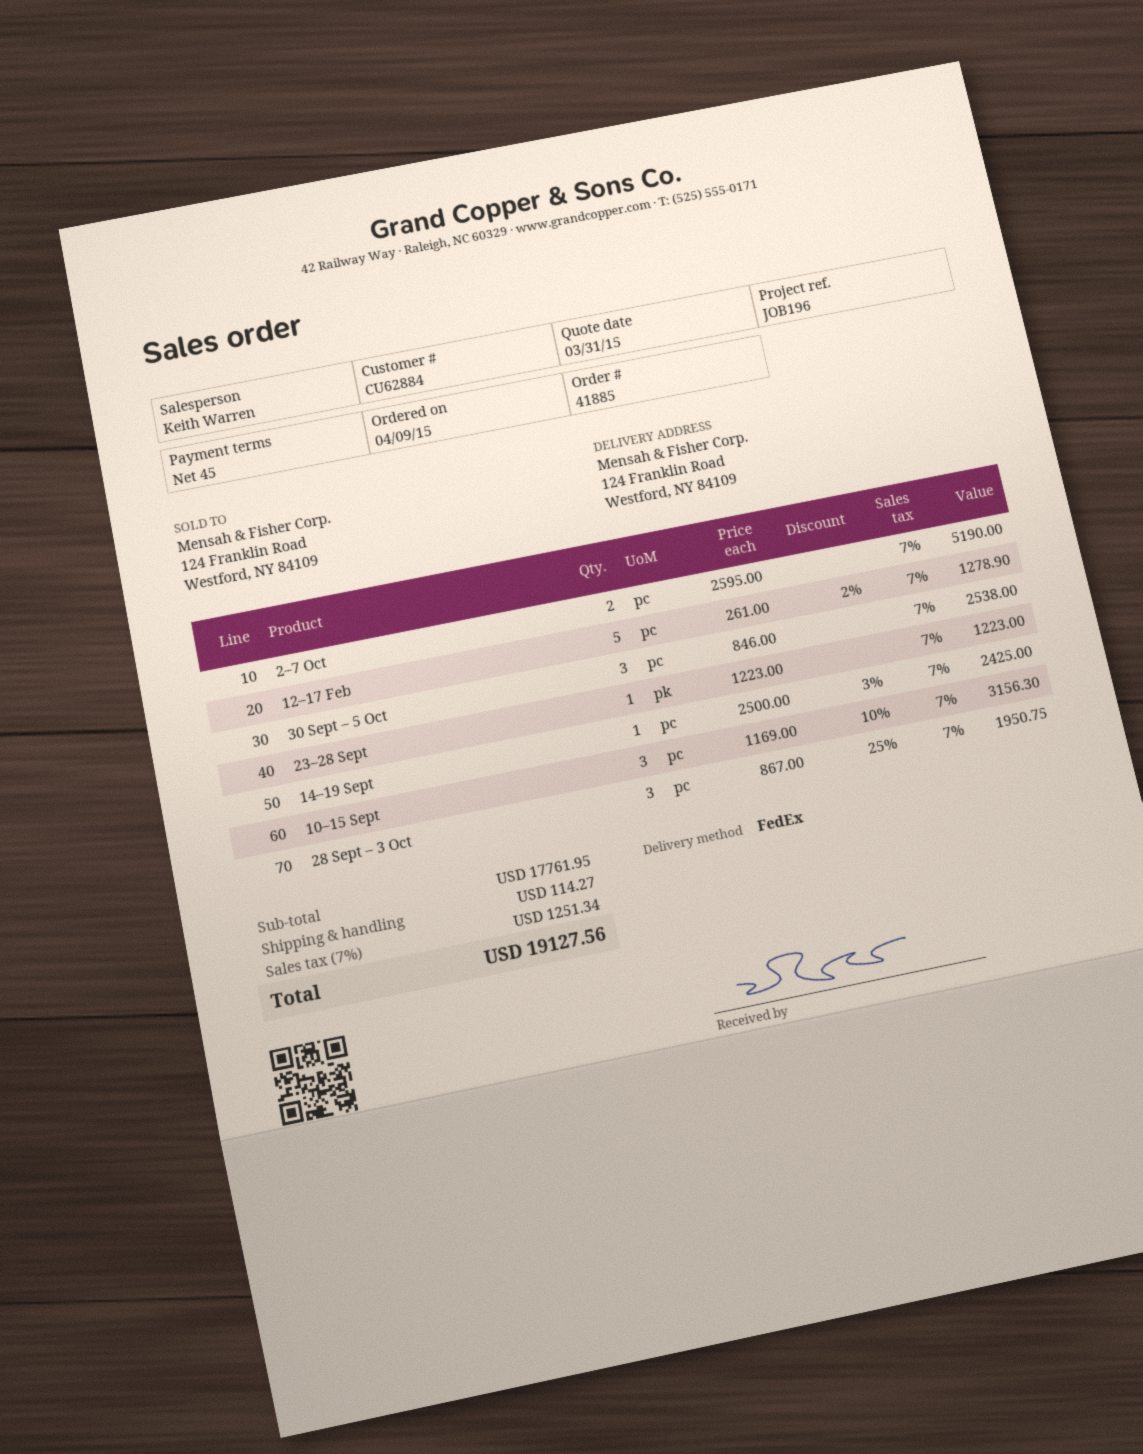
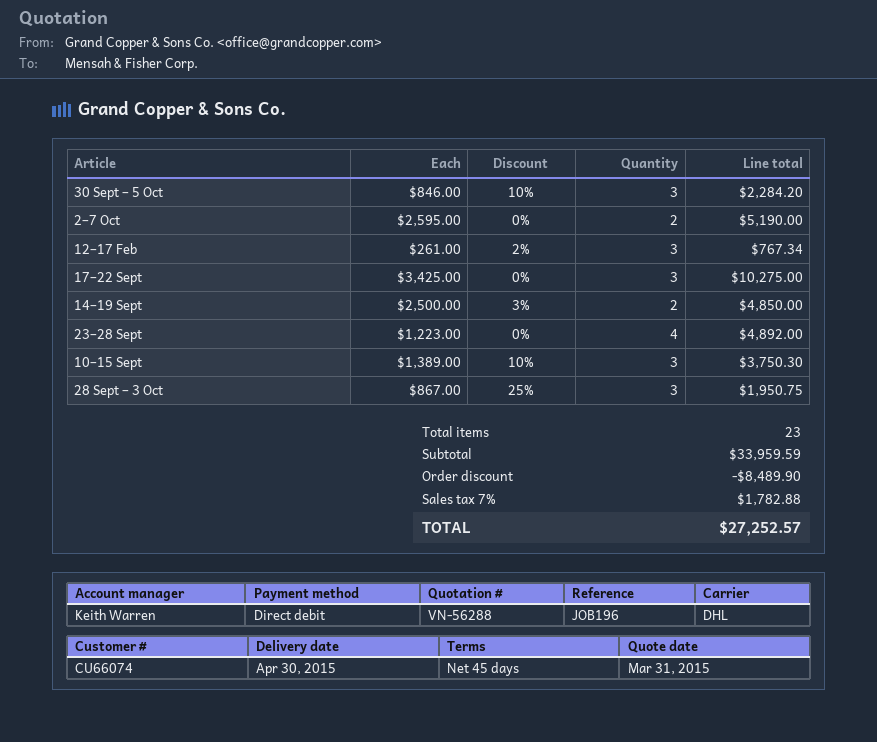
customer number: CU62884 -> CU66074
shipping method: FedEx -> DHL
12–17 Feb: 5 x 261.00 - 2% = 1278.90 -> 3 x 261.00 - 2% = 767.34
30 Sept – 5 Oct: 3 x 846.00 = 2538.00 -> 3 x 846.00 - 10% = 2284.20
23–28 Sept: 1 x 1223.00 = 1223.00 -> 4 x 1223.00 = 4892.00
14–19 Sept: 1 x 2500.00 - 3% = 2425.00 -> 2 x 2500.00 - 3% = 4850.00
10–15 Sept: 3 x 1169.00 - 10% = 3156.30 -> 3 x 1389.00 - 10% = 3750.30
17–22 Sept: none -> 3 x 3425.00 = 10275.00
subtotal: 17761.95 -> 33959.59
discount: none -> 8489.90
shipping: 114.27 -> none
tax: 7% = 1251.34 -> 7% = 1782.88
total: 19127.56 -> 27252.57

